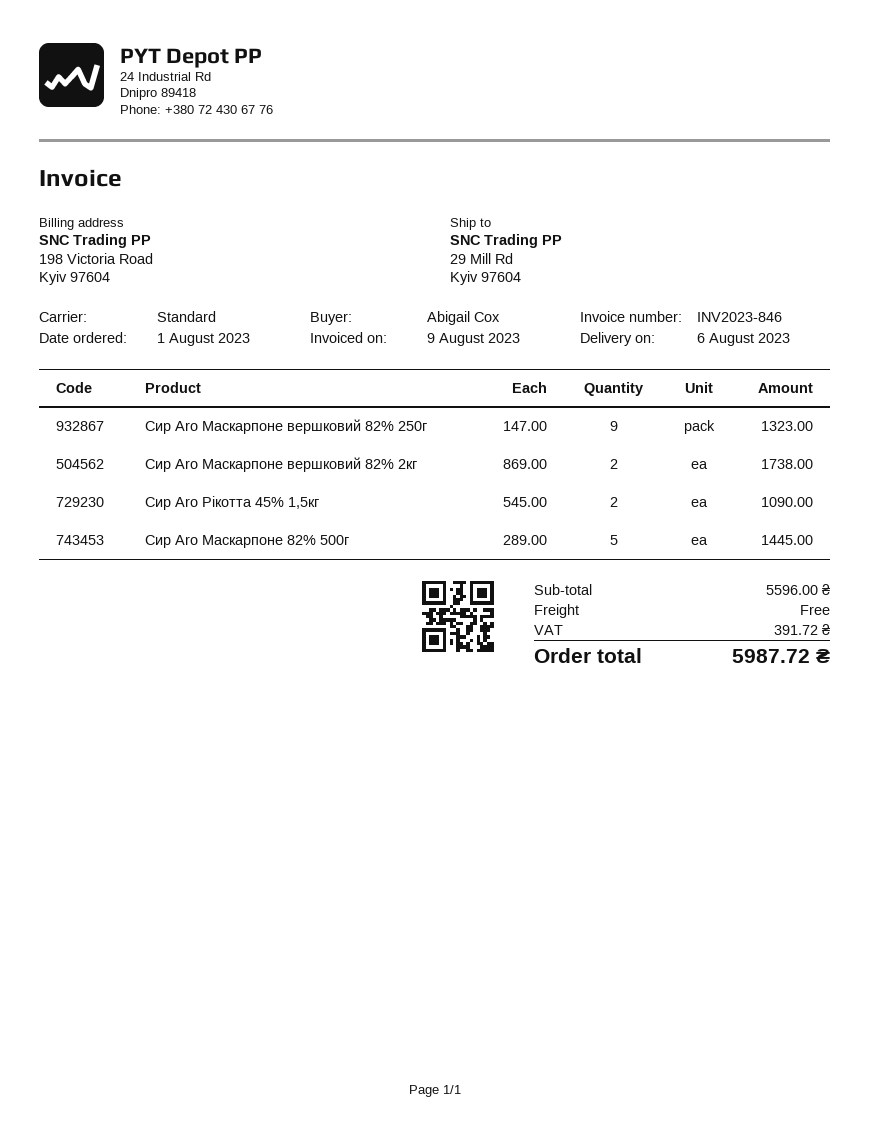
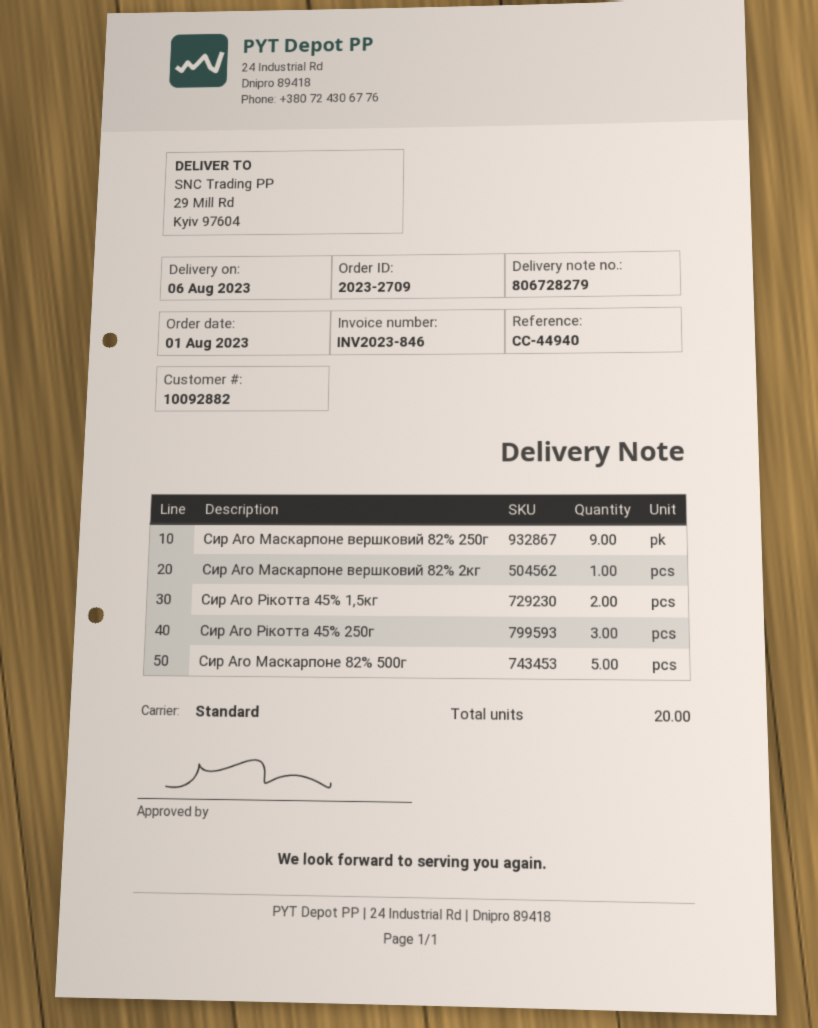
Сир Aro Маскарпоне вершковий 82% 2кг: 2 -> 1
Сир Aro Рікотта 45% 250г: none -> 3

